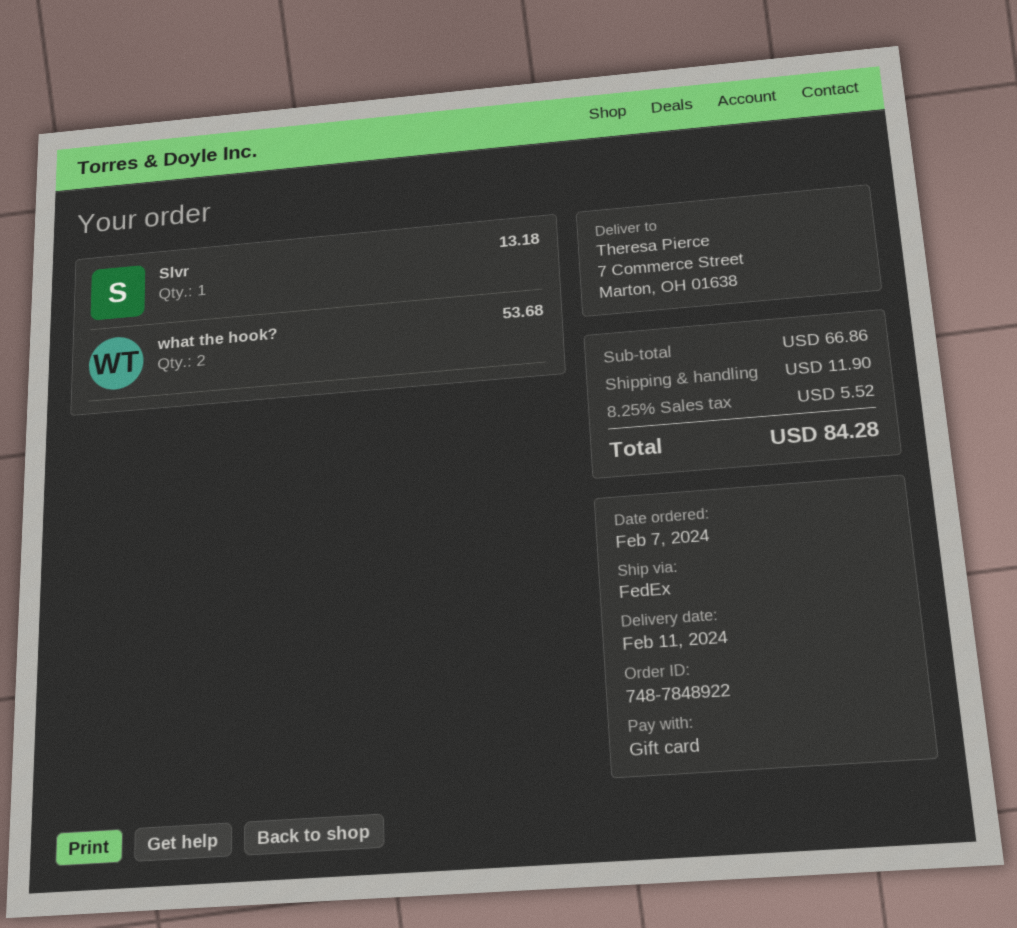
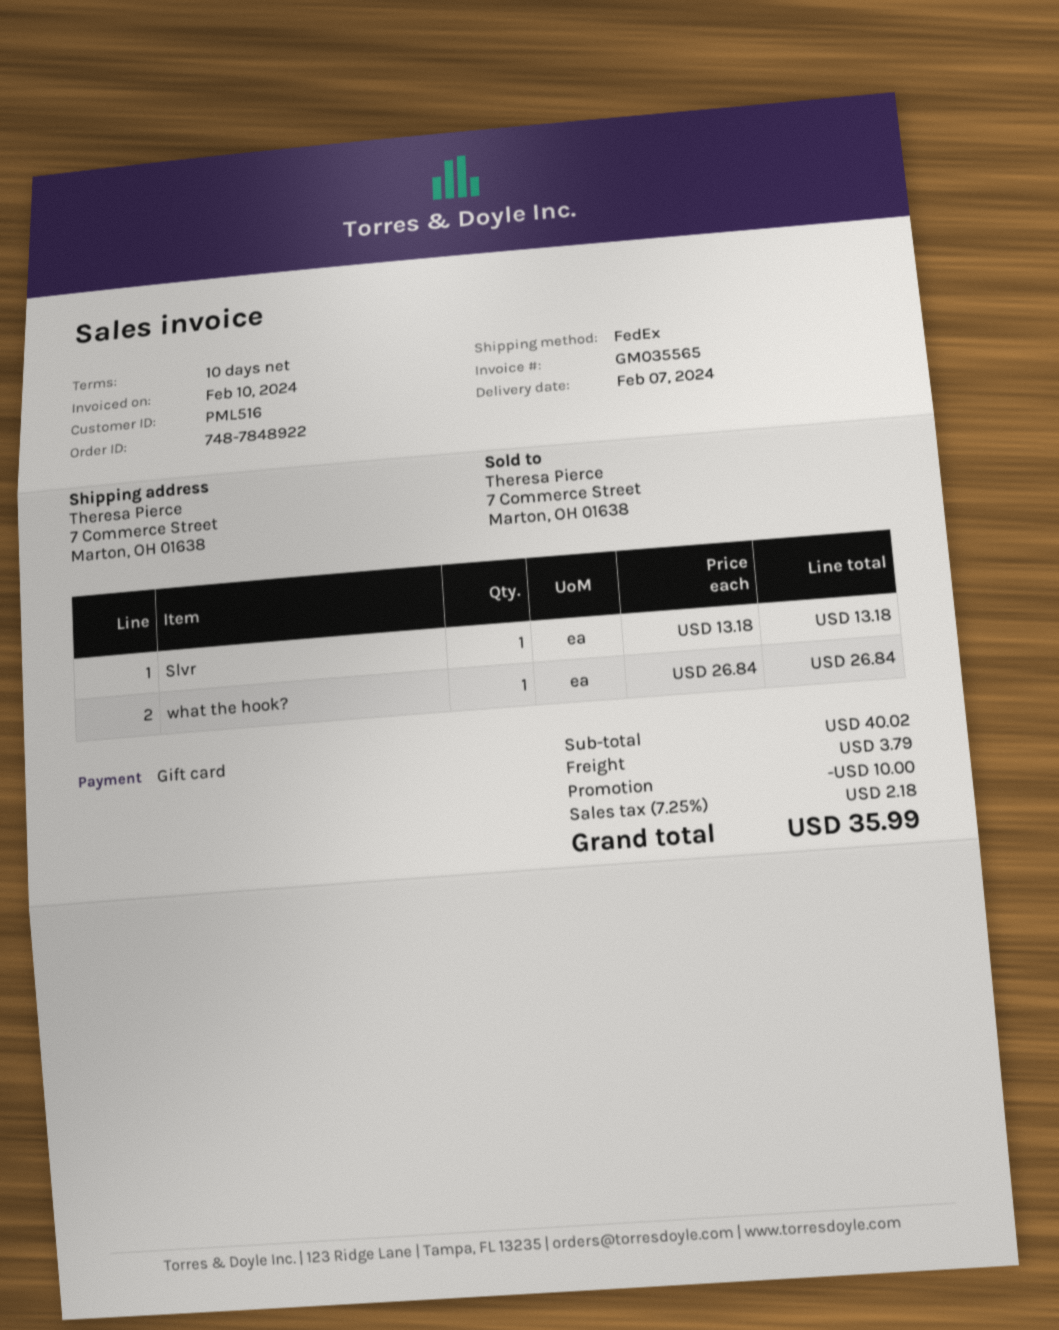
delivery date: 2024-02-11 -> 2024-02-07
what the hook?: 2 for 53.68 -> 1 for 26.84
subtotal: 66.86 -> 40.02
discount: none -> 10.00
shipping: 11.90 -> 3.79
tax: 8.25% = 5.52 -> 7.25% = 2.18
total: 84.28 -> 35.99

